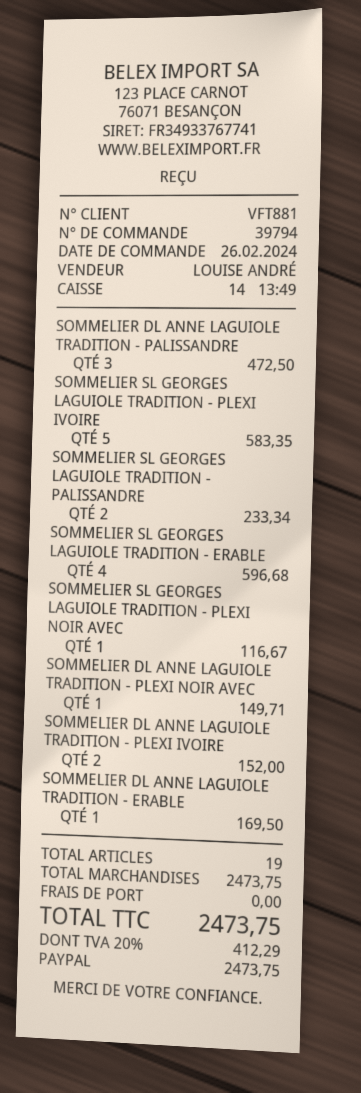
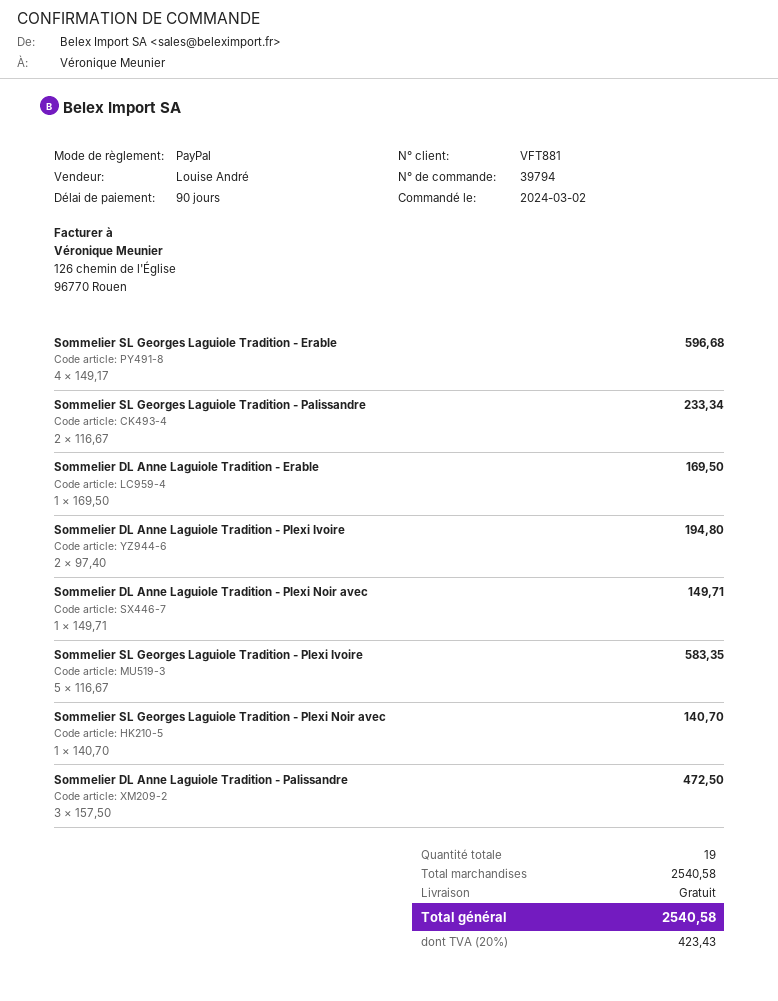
order date: 2024-02-26 -> 2024-03-02
SOMMELIER SL GEORGES LAGUIOLE TRADITION - PLEXI NOIR AVEC: 1 for 116.67 -> 1 for 140.70
SOMMELIER DL ANNE LAGUIOLE TRADITION - PLEXI IVOIRE: 2 for 152.00 -> 2 for 194.80
subtotal: 2473.75 -> 2540.58
tax: 20% = 412.29 -> 20% = 423.43
total: 2473.75 -> 2540.58

